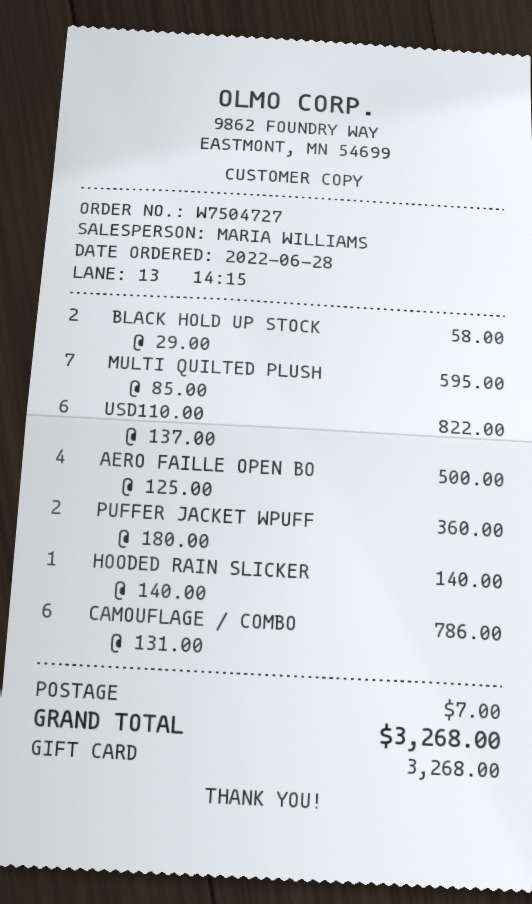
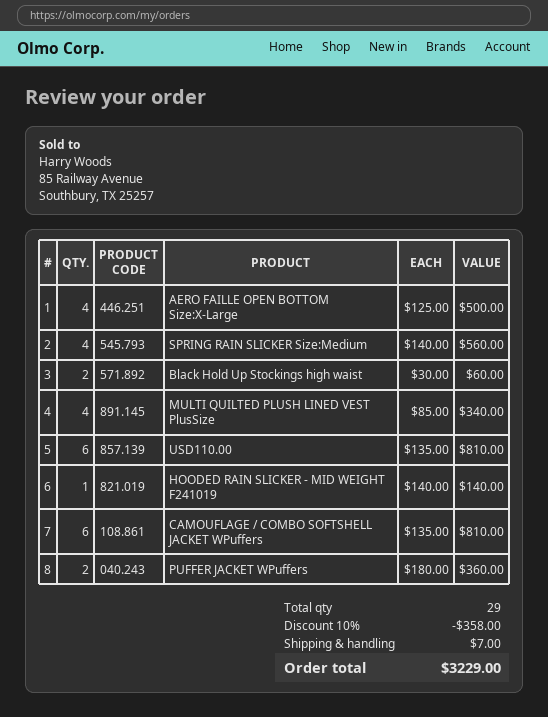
BLACK HOLD UP STOCK: 2 x 29.00 = 58.00 -> 2 x 30.00 = 60.00
MULTI QUILTED PLUSH: 7 x 85.00 = 595.00 -> 4 x 85.00 = 340.00
USD110.00: 6 x 137.00 = 822.00 -> 6 x 135.00 = 810.00
CAMOUFLAGE / COMBO: 6 x 131.00 = 786.00 -> 6 x 135.00 = 810.00
SPRING RAIN SLICKER Size:Medium: none -> 4 x 140.00 = 560.00
discount: none -> 10% = 358.00
total: 3268.00 -> 3229.00

